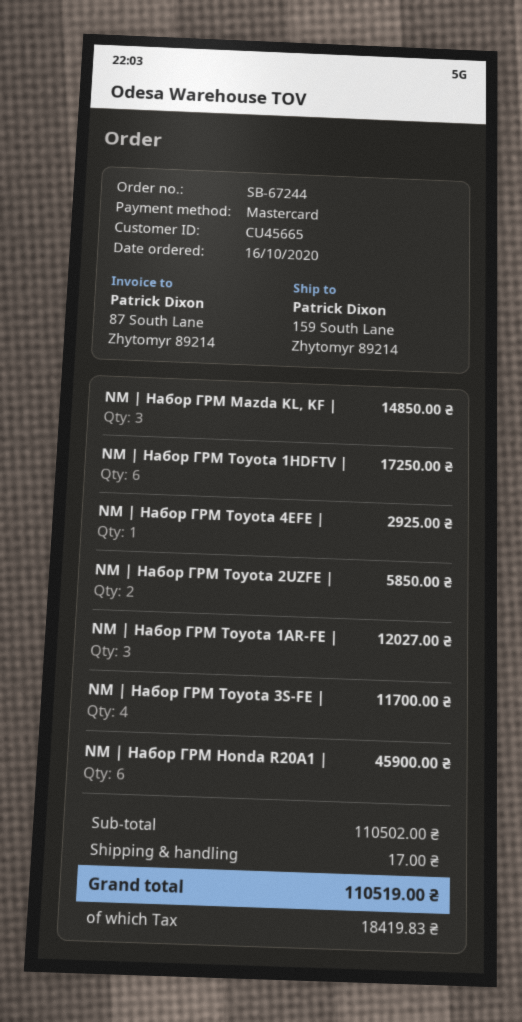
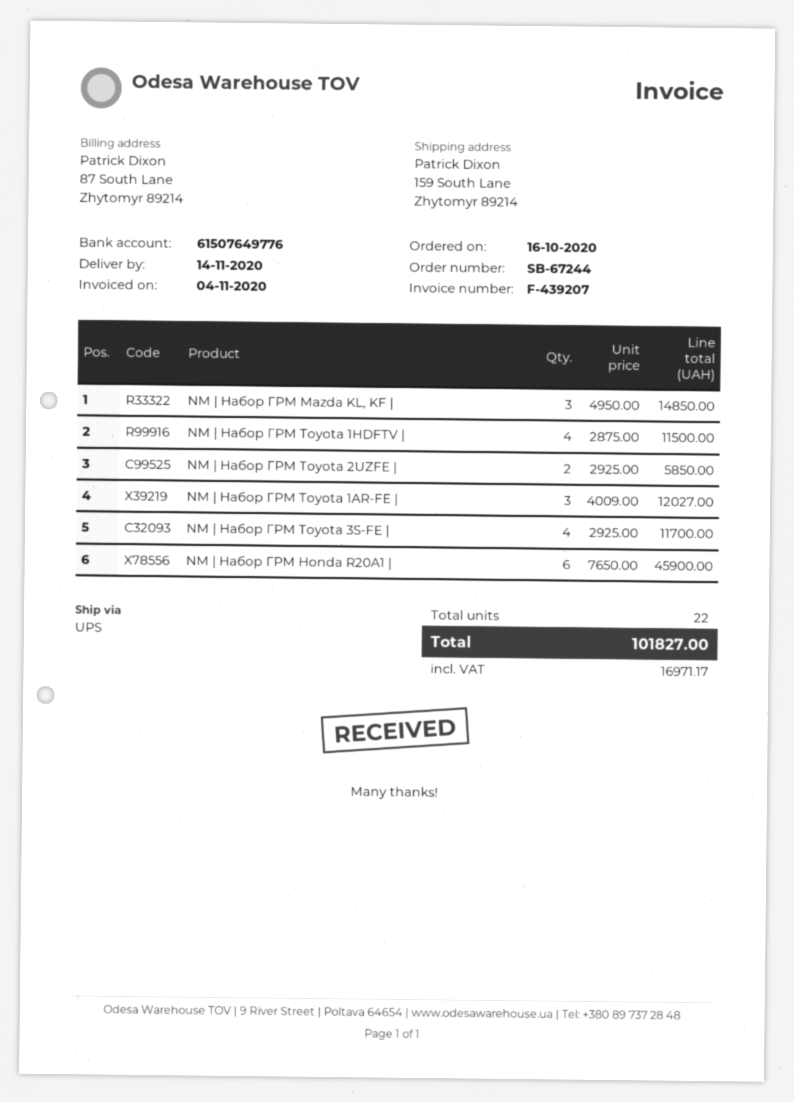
NM | Набор ГРМ Toyota 1HDFTV |: 6 for 17250.00 -> 4 for 11500.00
NM | Набор ГРМ Toyota 4EFE |: 1 for 2925.00 -> none
shipping: 17.00 -> none
tax: 18419.83 -> 16971.17
total: 110519.00 -> 101827.00

